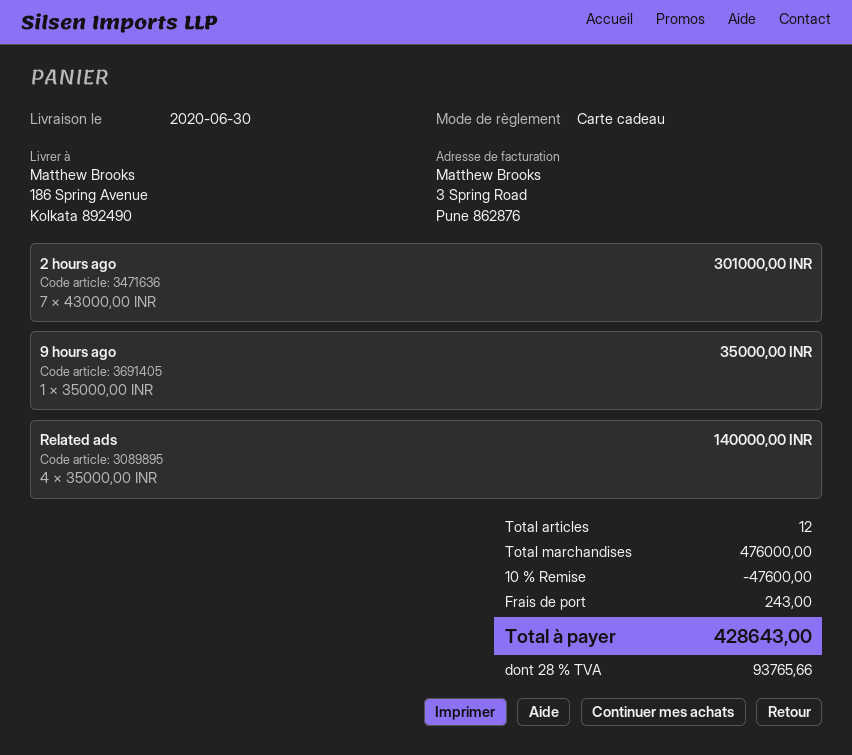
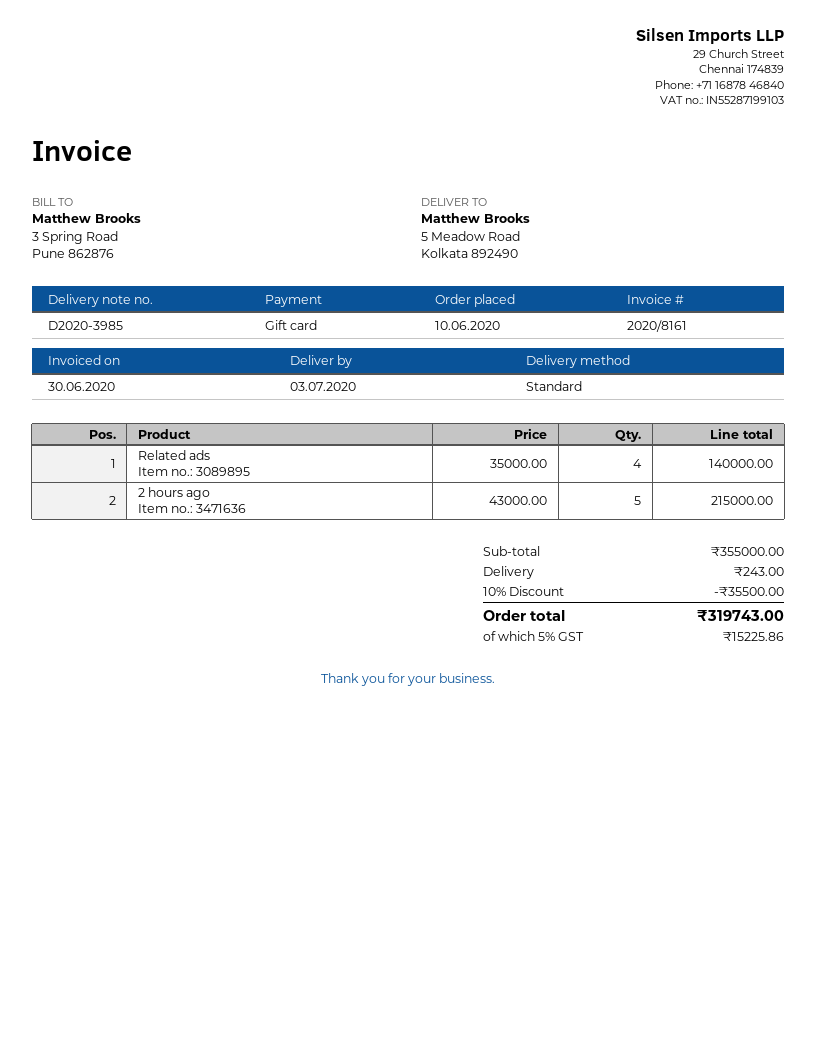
delivery date: 2020-06-30 -> 2020-07-03
ship to: 186 Spring Avenue, Kolkata 892490 -> 5 Meadow Road, Kolkata 892490
2 hours ago: 7 x 43000.00 = 301000.00 -> 5 x 43000.00 = 215000.00
9 hours ago: 1 x 35000.00 = 35000.00 -> none
subtotal: 476000.00 -> 355000.00
discount: 10% = 47600.00 -> 10% = 35500.00
tax: 28% = 93765.66 -> 5% = 15225.86
total: 428643.00 -> 319743.00

